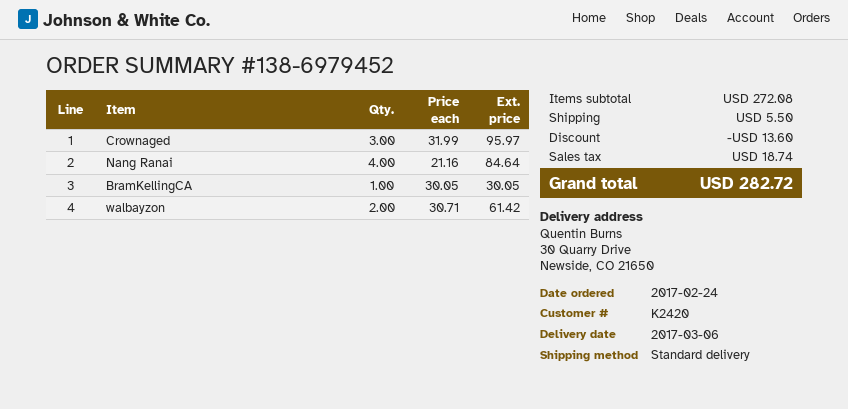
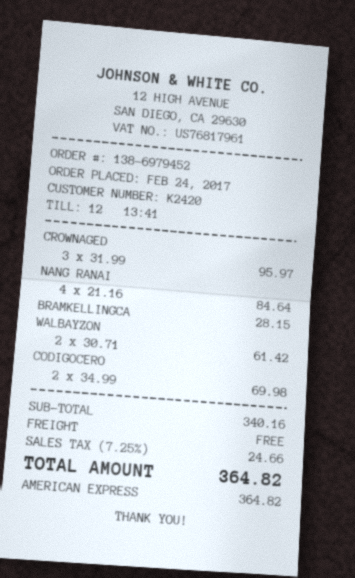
BramKellingCA: 1 x 30.05 = 30.05 -> 1 x 28.15 = 28.15
CODIGOCERO: none -> 2 x 34.99 = 69.98
subtotal: 272.08 -> 340.16
discount: 13.60 -> none
shipping: 5.50 -> 0.00
tax: 18.74 -> 24.66
total: 282.72 -> 364.82

